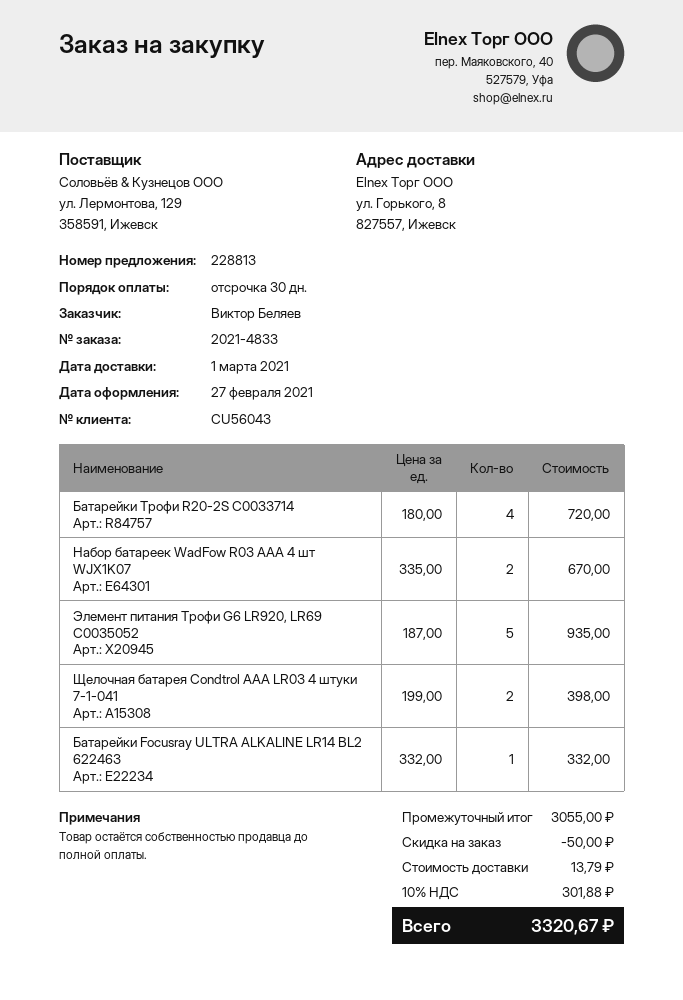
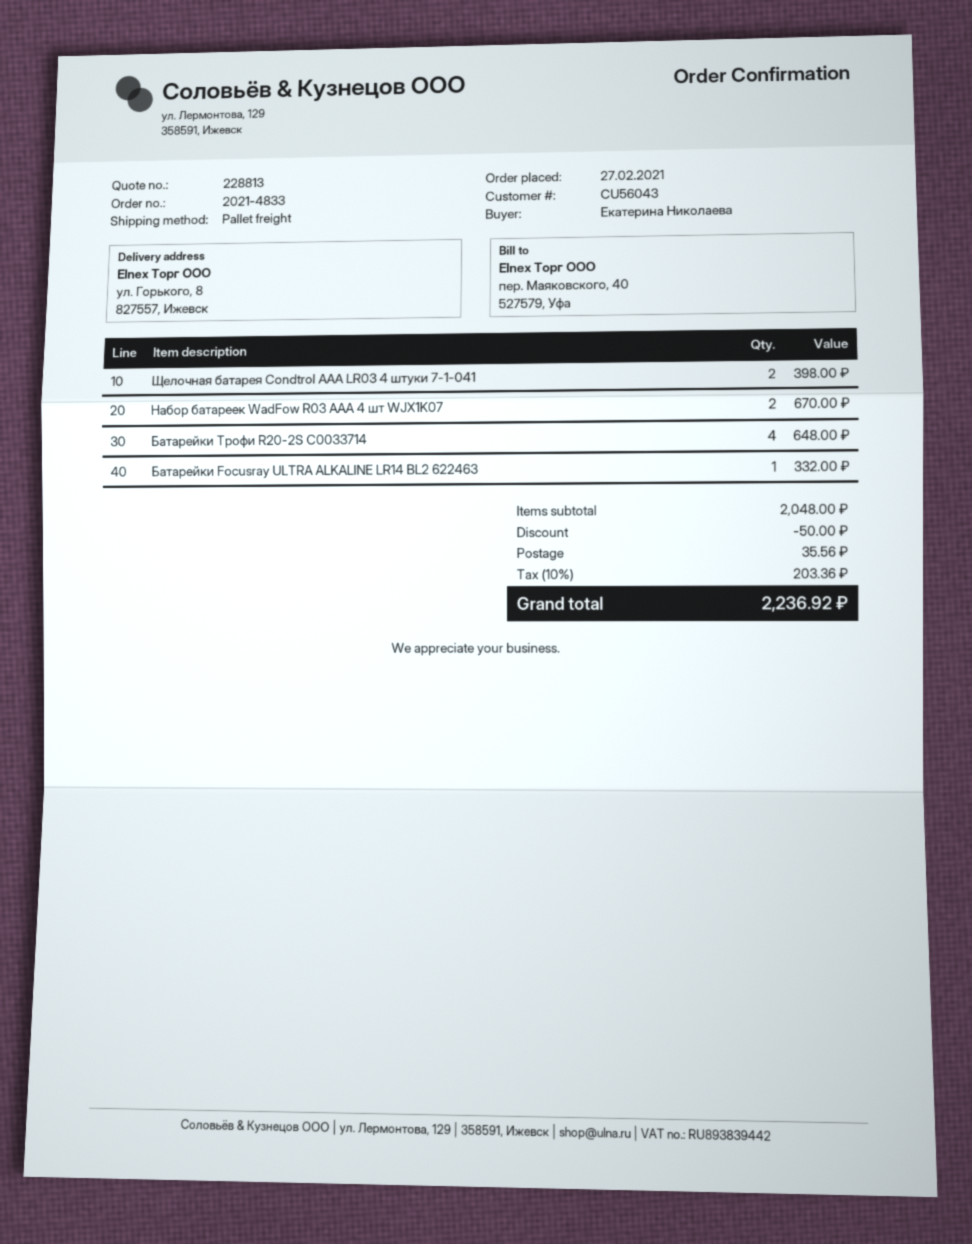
ordered by: Виктор Беляев -> Екатерина Николаева
Батарейки Трофи R20-2S C0033714: 4 for 720.00 -> 4 for 648.00
Элемент питания Трофи G6 LR920, LR69 C0035052: 5 for 935.00 -> none
subtotal: 3055.00 -> 2048.00
shipping: 13.79 -> 35.56
tax: 10% = 301.88 -> 10% = 203.36
total: 3320.67 -> 2236.92

